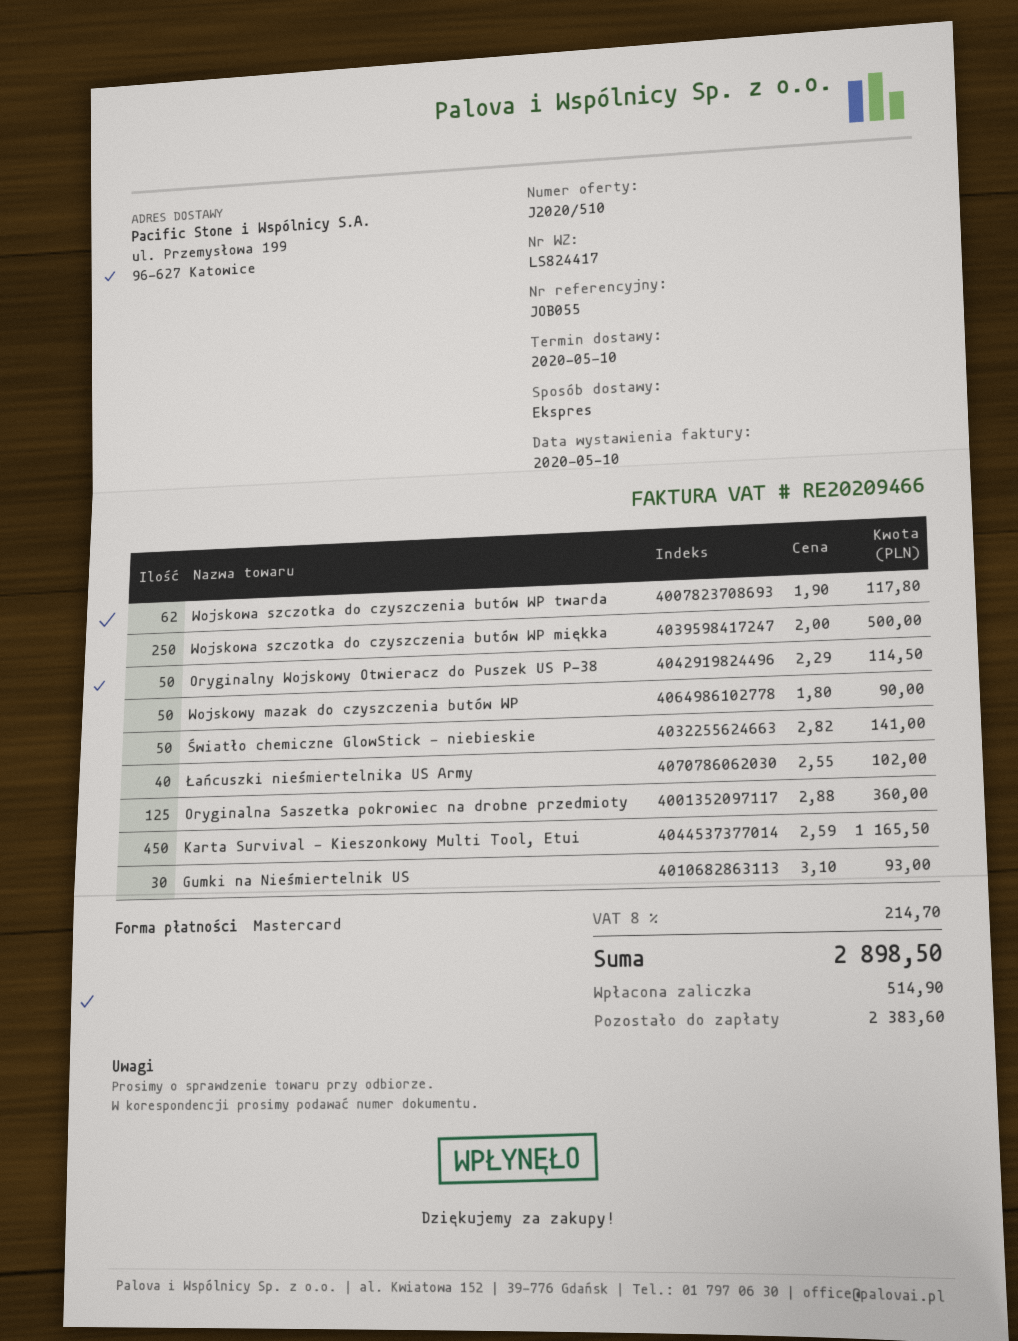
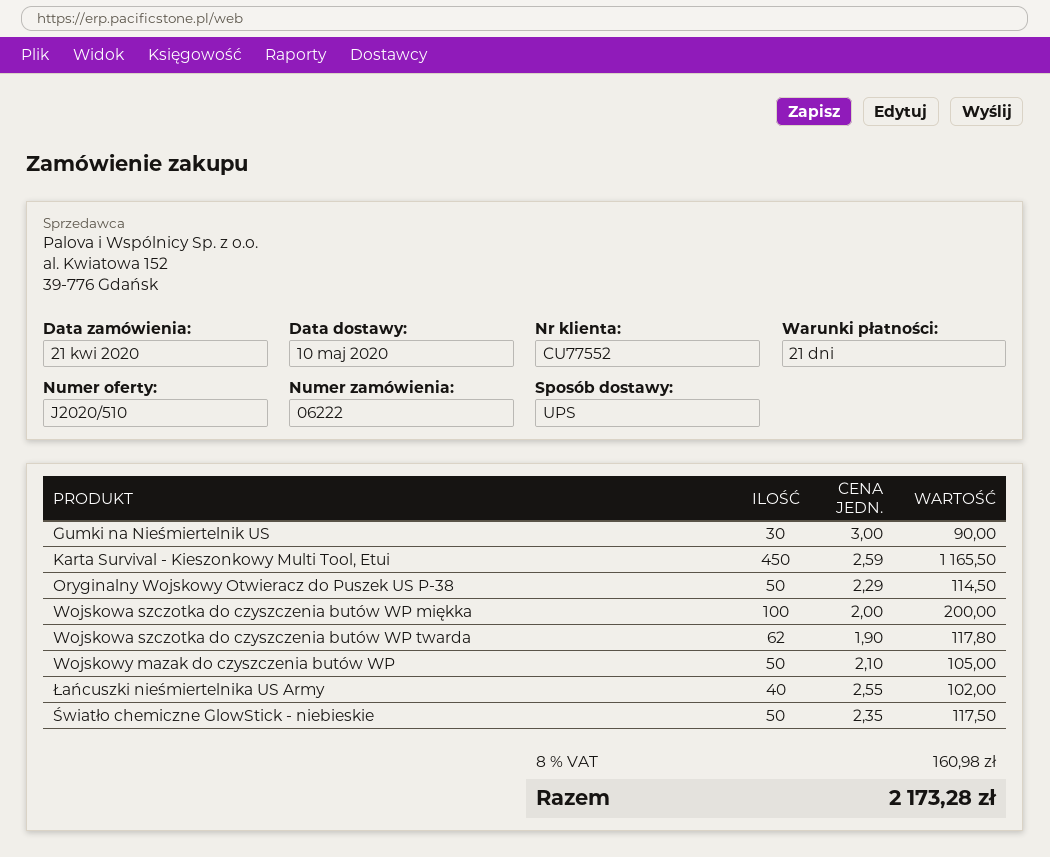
shipping method: express -> UPS
Wojskowa szczotka do czyszczenia butów WP miękka: 250 x 2.00 = 500.00 -> 100 x 2.00 = 200.00
Wojskowy mazak do czyszczenia butów WP: 50 x 1.80 = 90.00 -> 50 x 2.10 = 105.00
Światło chemiczne GlowStick - niebieskie: 50 x 2.82 = 141.00 -> 50 x 2.35 = 117.50
Oryginalna Saszetka pokrowiec na drobne przedmioty: 125 x 2.88 = 360.00 -> none
Gumki na Nieśmiertelnik US: 30 x 3.10 = 93.00 -> 30 x 3.00 = 90.00
tax: 8% = 214.70 -> 8% = 160.98
total: 2898.50 -> 2173.28

